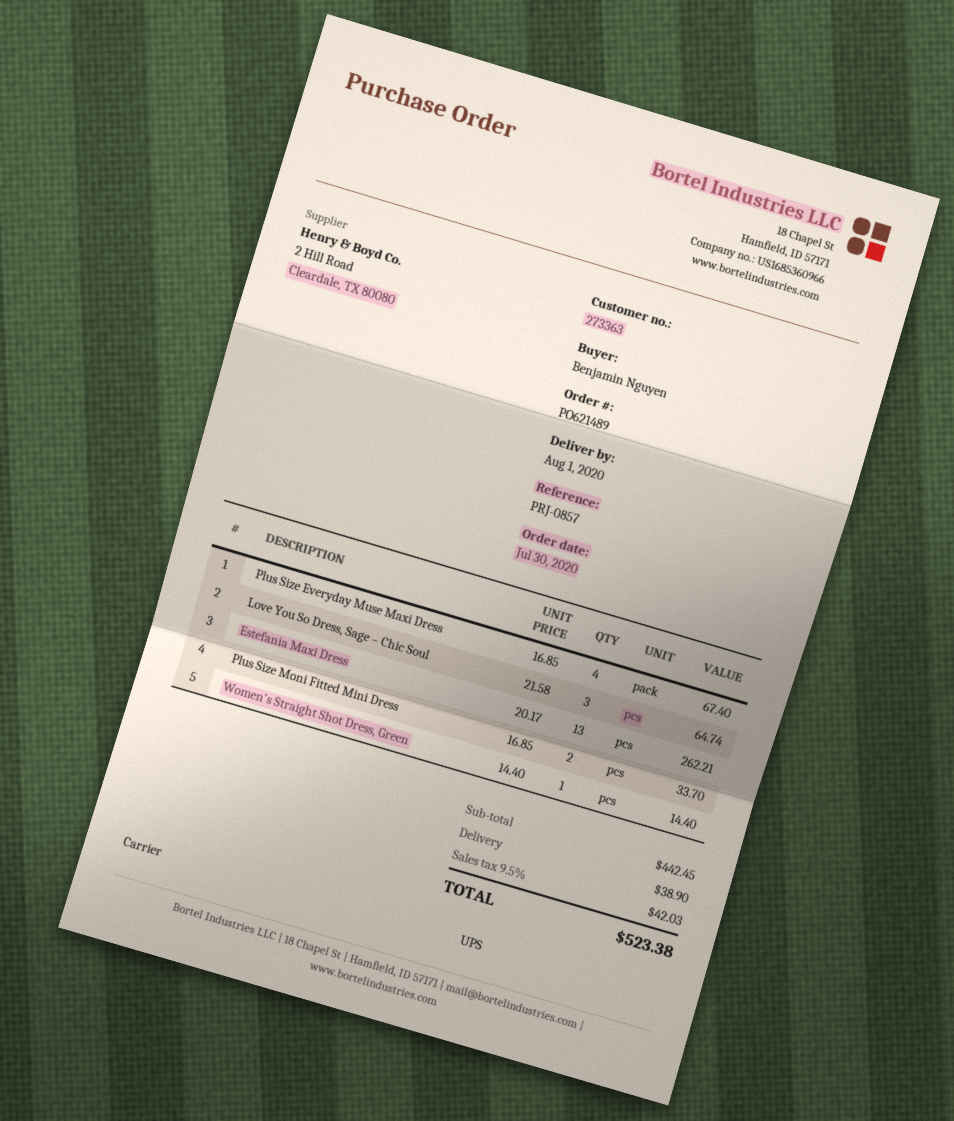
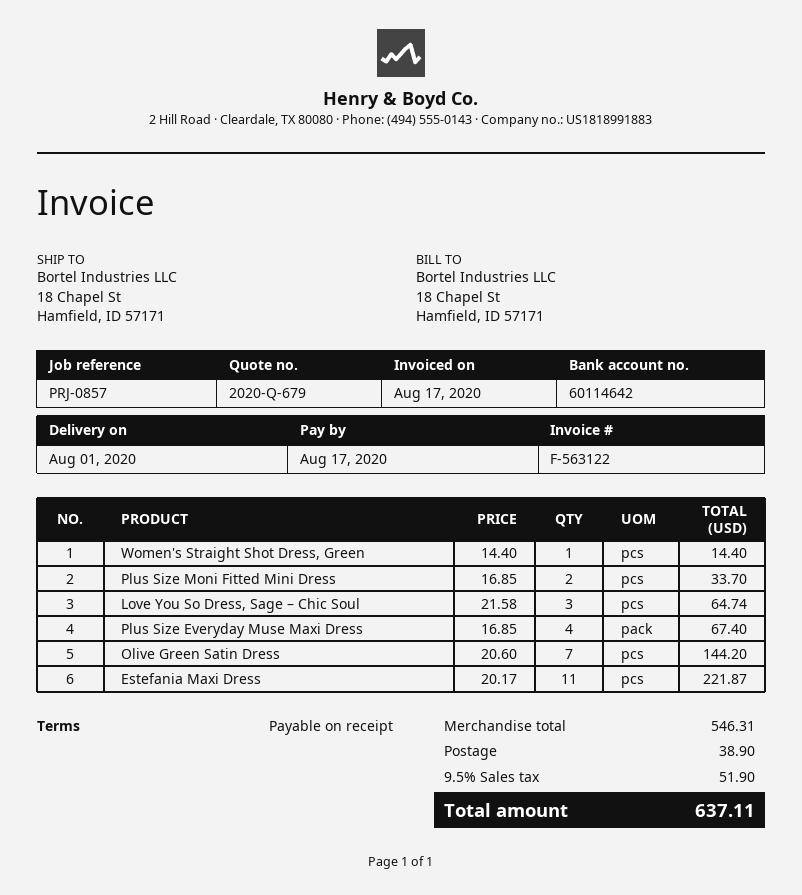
Estefania Maxi Dress: 13 x 20.17 = 262.21 -> 11 x 20.17 = 221.87
Olive Green Satin Dress: none -> 7 x 20.60 = 144.20
subtotal: 442.45 -> 546.31
tax: 9.5% = 42.03 -> 9.5% = 51.90
total: 523.38 -> 637.11

